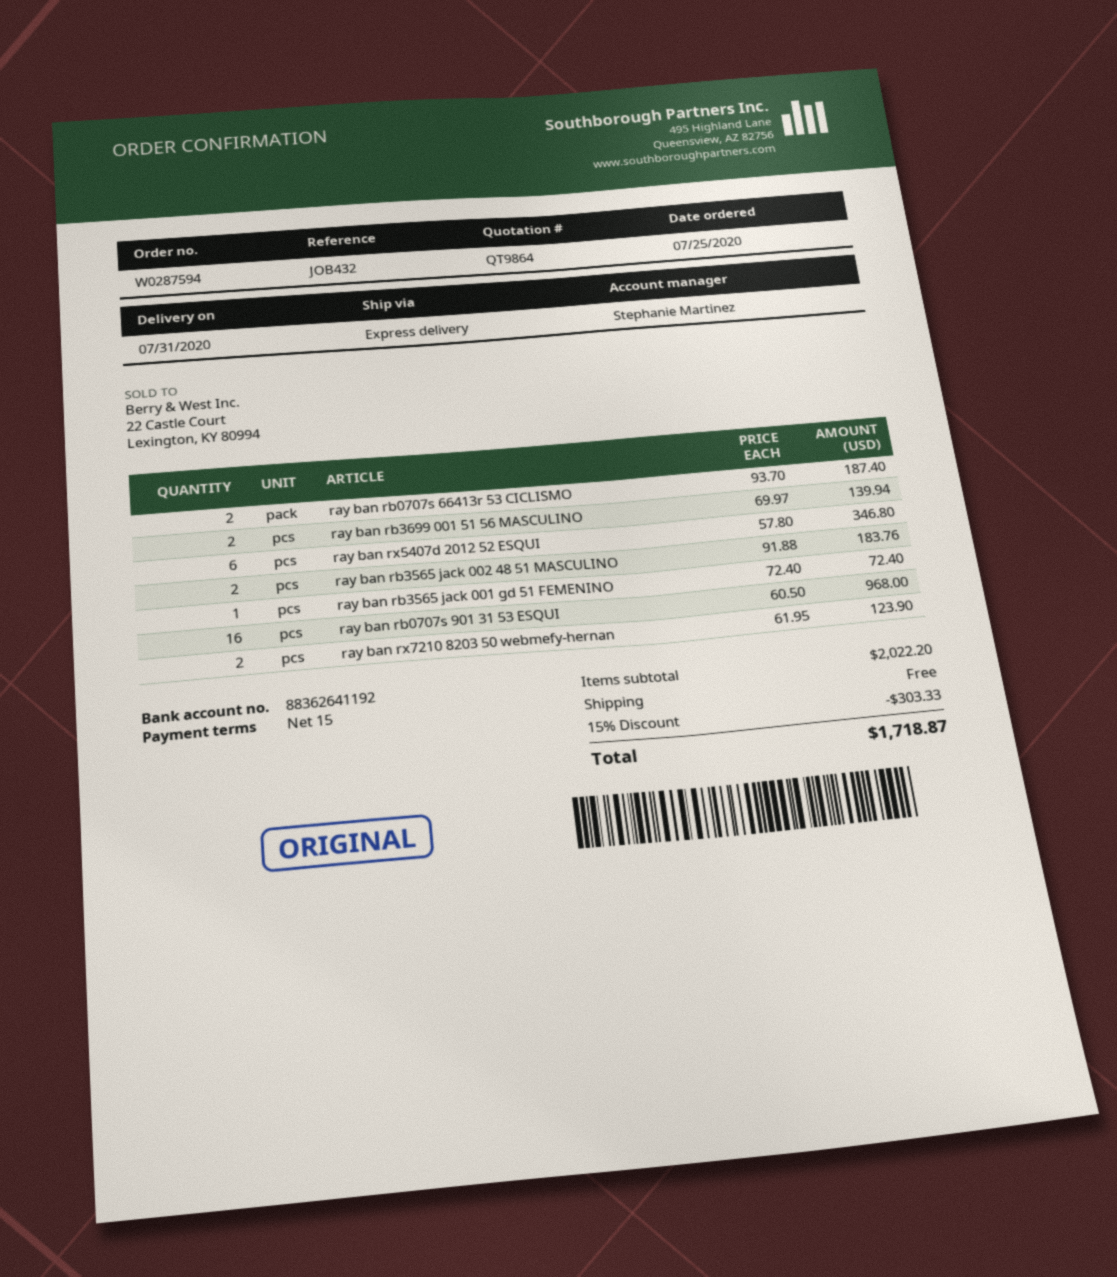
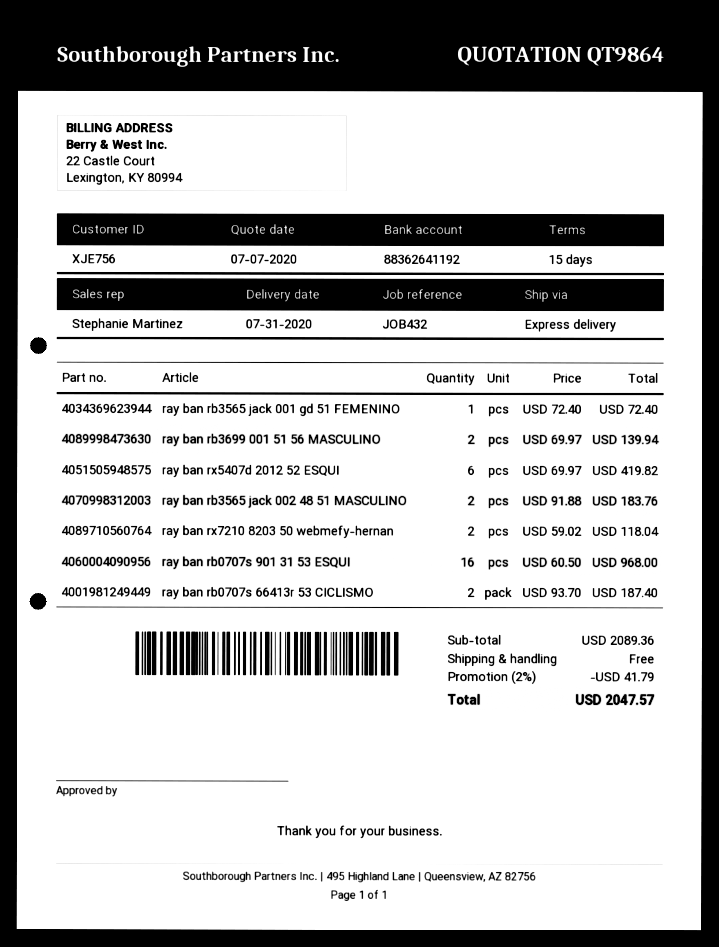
ray ban rx5407d 2012 52 ESQUI: 6 x 57.80 = 346.80 -> 6 x 69.97 = 419.82
ray ban rx7210 8203 50 webmefy-hernan: 2 x 61.95 = 123.90 -> 2 x 59.02 = 118.04
subtotal: 2022.20 -> 2089.36
discount: 15% = 303.33 -> 2% = 41.79
total: 1718.87 -> 2047.57

